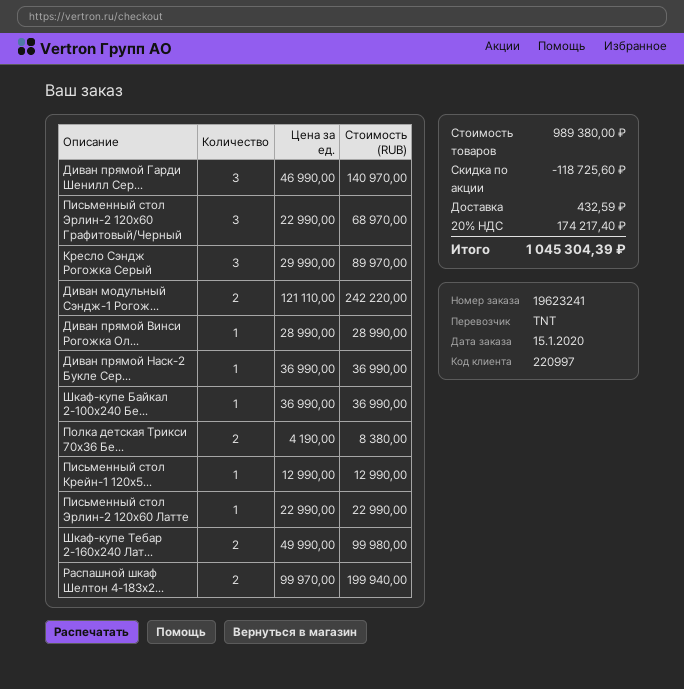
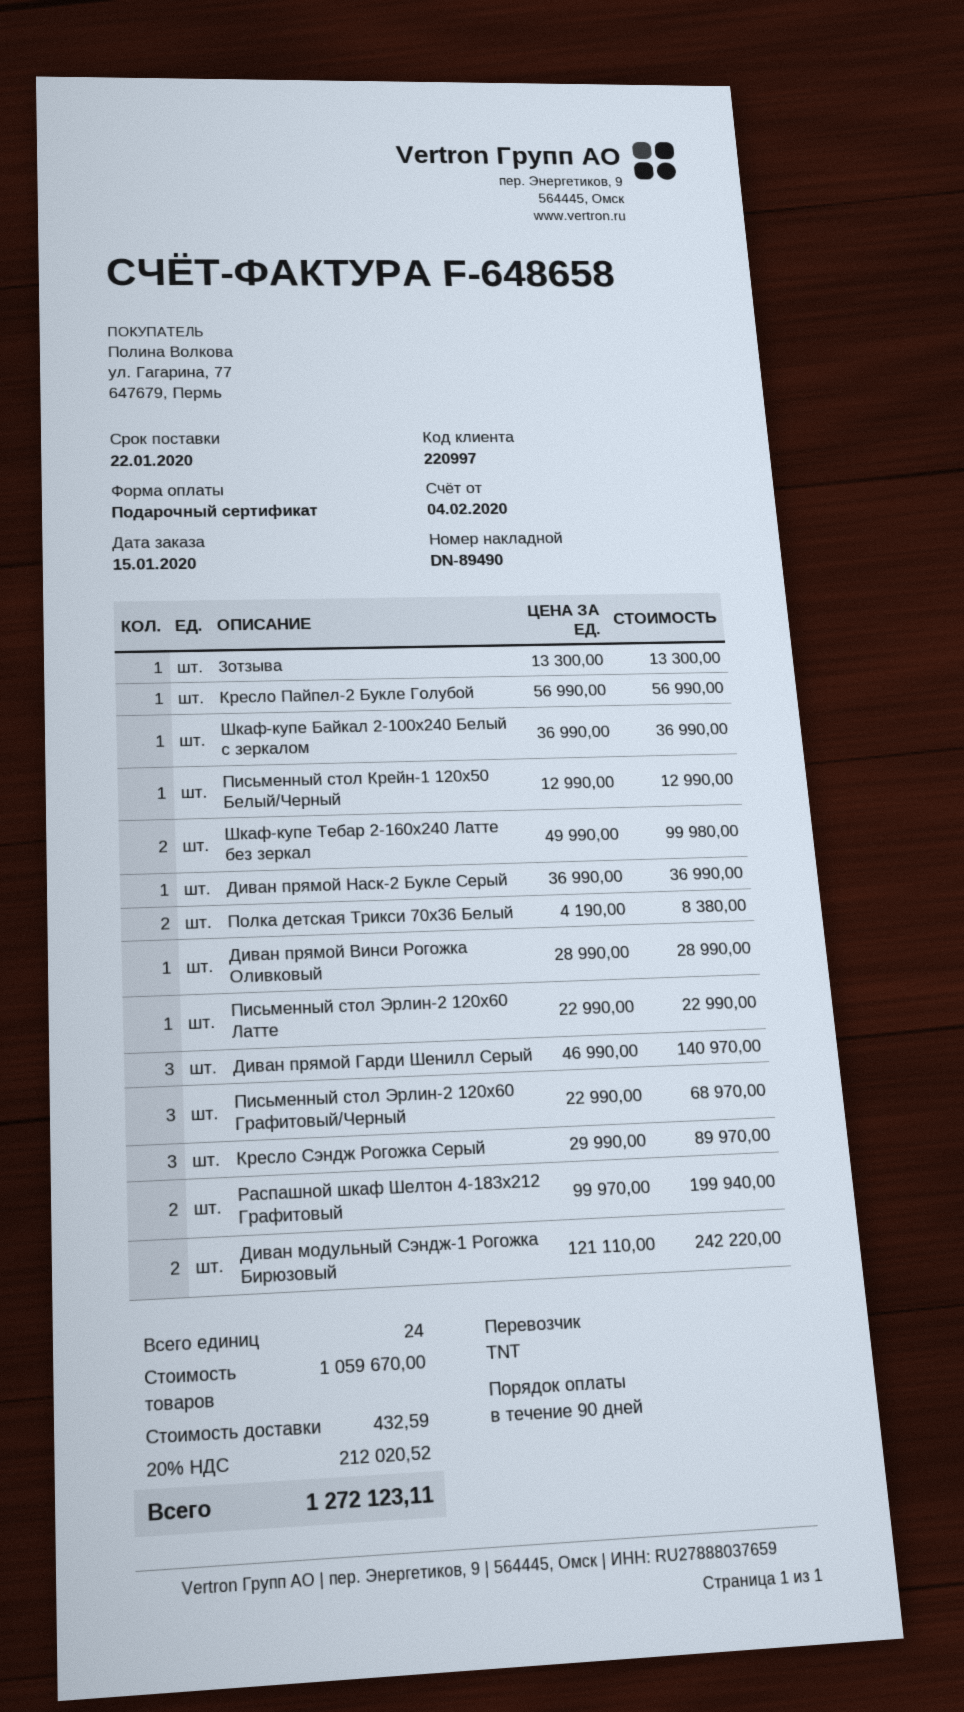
3отзыва: none -> 1 x 13300.00 = 13300.00
Кресло Пайпел-2 Букле Голубой: none -> 1 x 56990.00 = 56990.00
subtotal: 989380.00 -> 1059670.00
discount: 118725.60 -> none
tax: 20% = 174217.40 -> 20% = 212020.52
total: 1045304.39 -> 1272123.11

